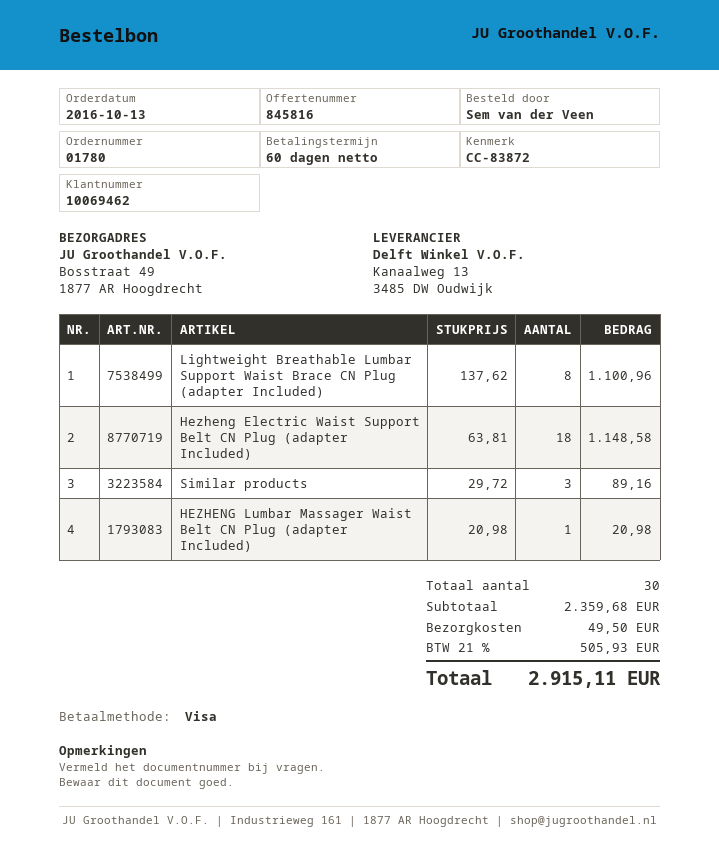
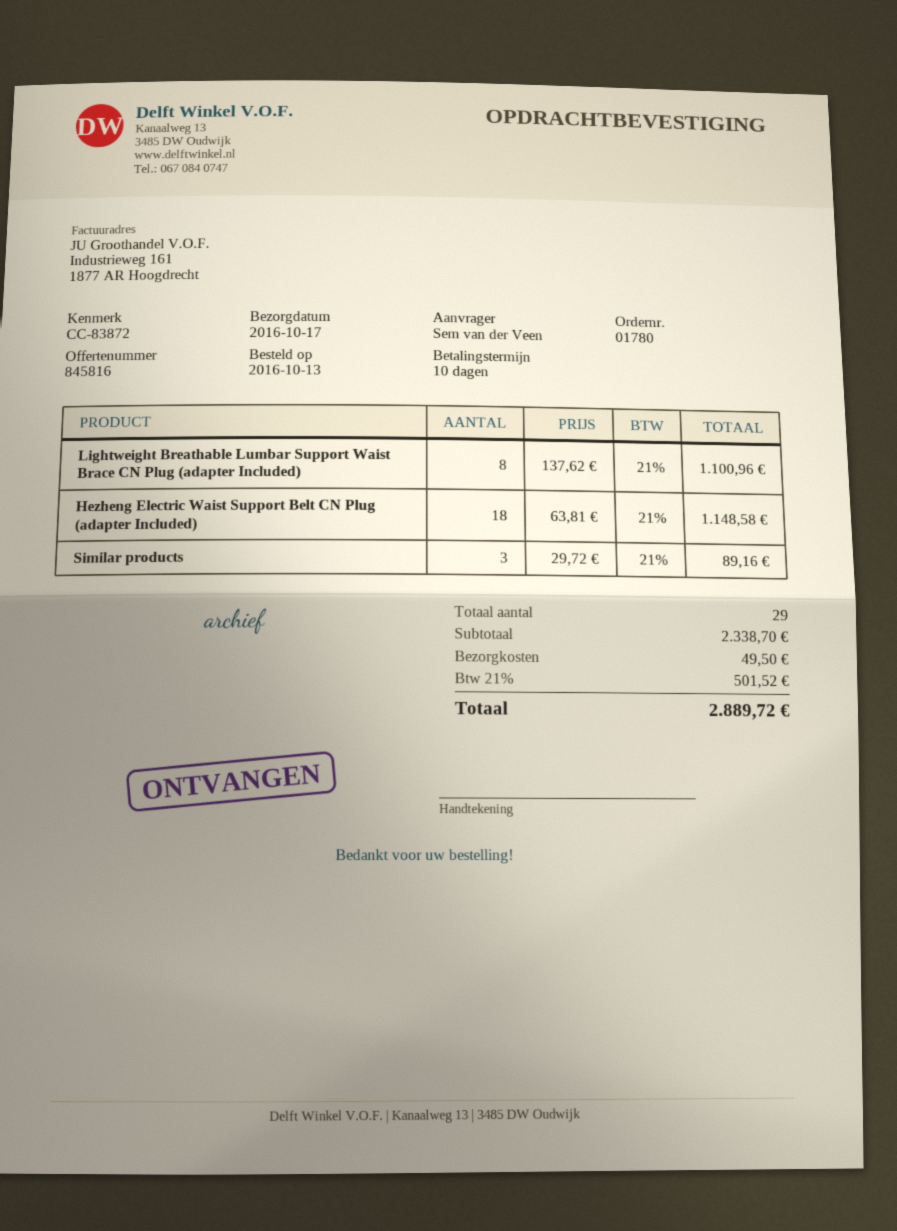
payment terms: 60 days -> 10 days
HEZHENG Lumbar Massager Waist Belt CN Plug (adapter Included): 1 x 20.98 = 20.98 -> none
total quantity: 30 -> 29
subtotal: 2359.68 -> 2338.70
tax: 21% = 505.93 -> 21% = 501.52
total: 2915.11 -> 2889.72

